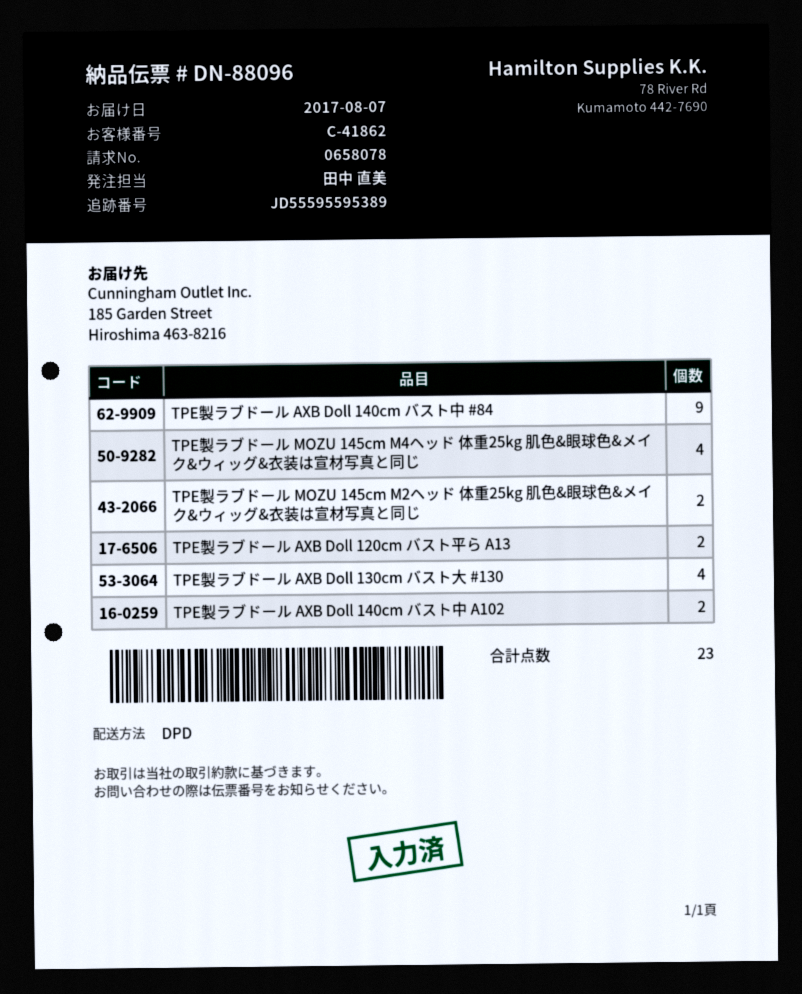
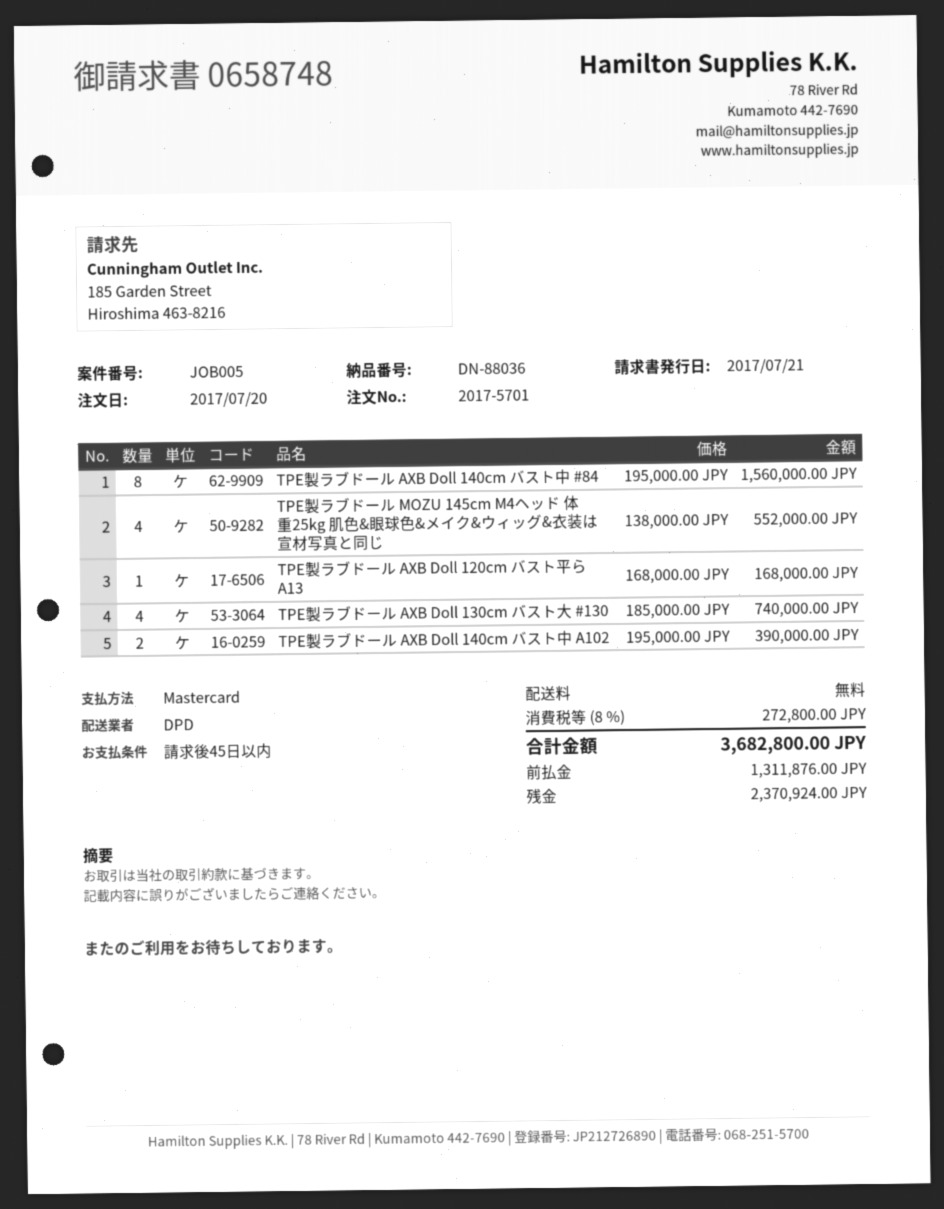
delivery note number: DN-88096 -> DN-88036
invoice number: 0658078 -> 0658748
TPE製ラブドール AXB Doll 140cm バスト中 #84: 9 -> 8
TPE製ラブドール MOZU 145cm M2ヘッド 体重25kg 肌色&眼球色&メイク&ウィッグ&衣装は宣材写真と同じ: 2 -> none
TPE製ラブドール AXB Doll 120cm バスト平ら A13: 2 -> 1

